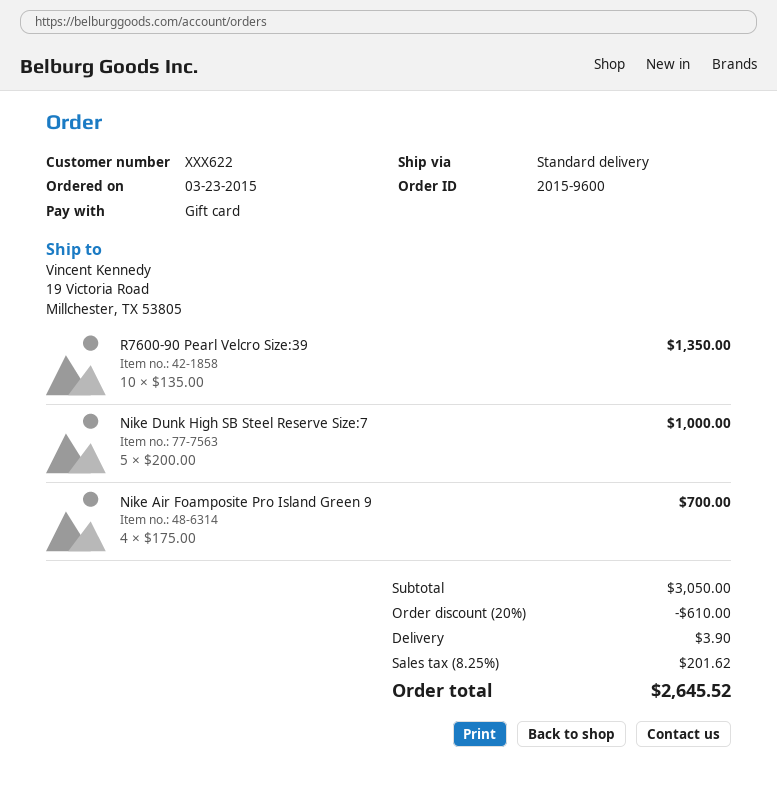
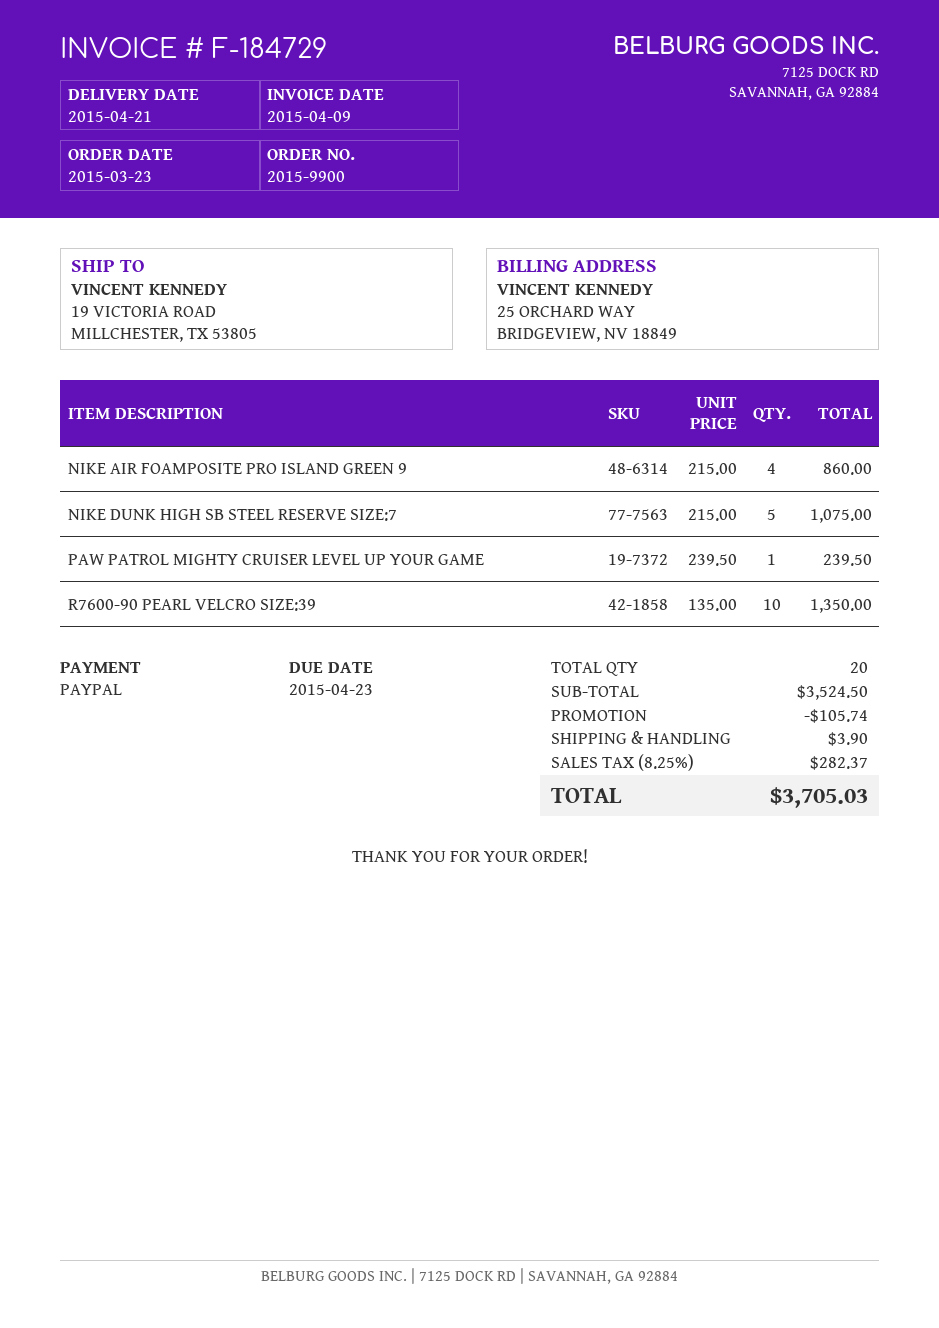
order number: 2015-9600 -> 2015-9900
payment method: gift card -> PayPal
Nike Dunk High SB Steel Reserve Size:7: 5 x 200.00 = 1000.00 -> 5 x 215.00 = 1075.00
Nike Air Foamposite Pro Island Green 9: 4 x 175.00 = 700.00 -> 4 x 215.00 = 860.00
PAW PATROL MIGHTY CRUISER LEVEL UP YOUR GAME: none -> 1 x 239.50 = 239.50
subtotal: 3050.00 -> 3524.50
discount: 610.00 -> 105.74
tax: 8.25% = 201.62 -> 8.25% = 282.37
total: 2645.52 -> 3705.03

